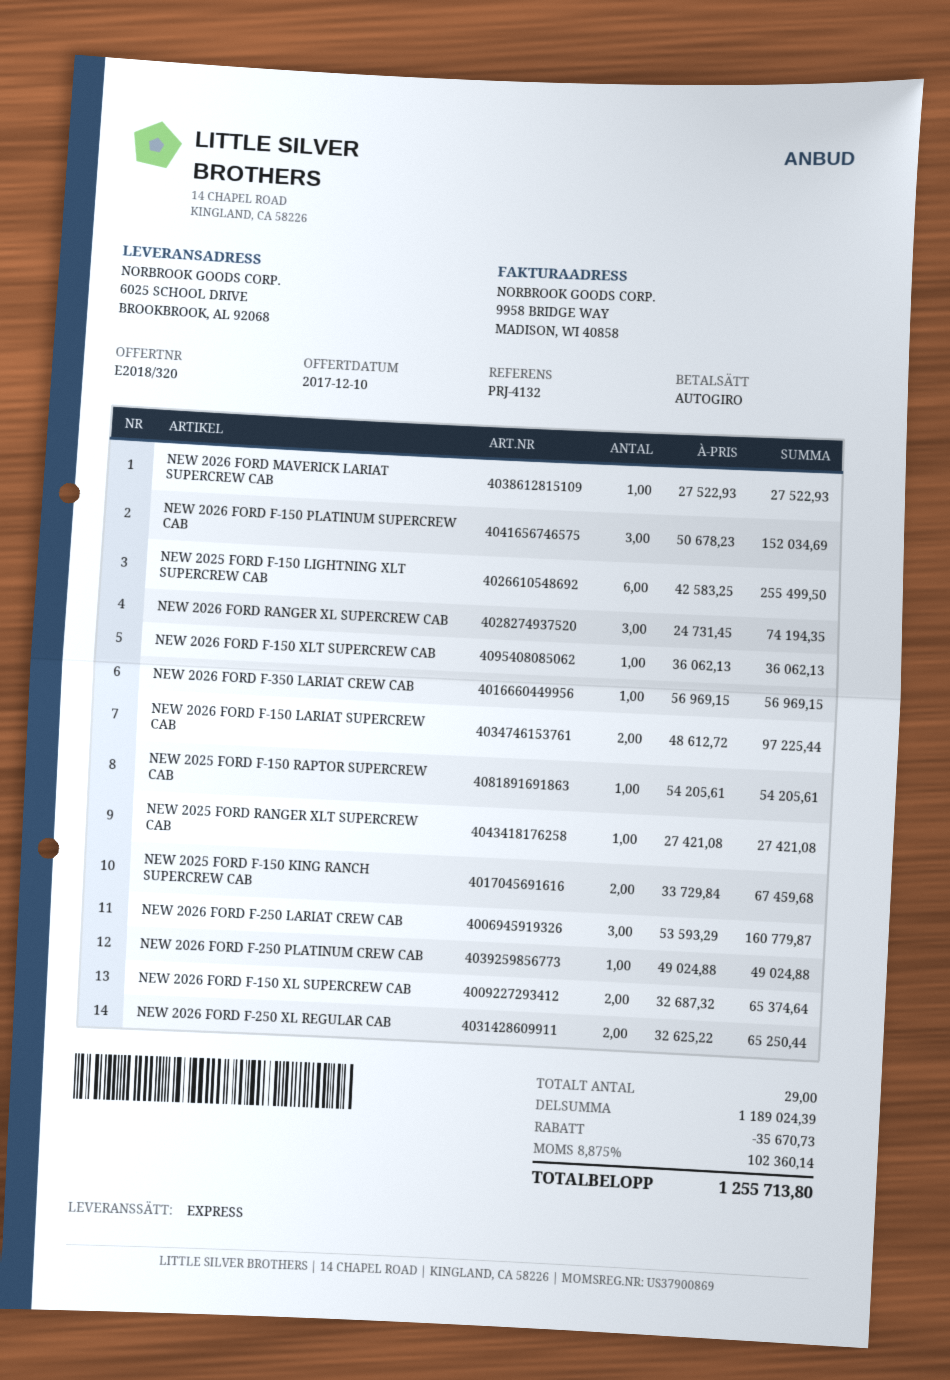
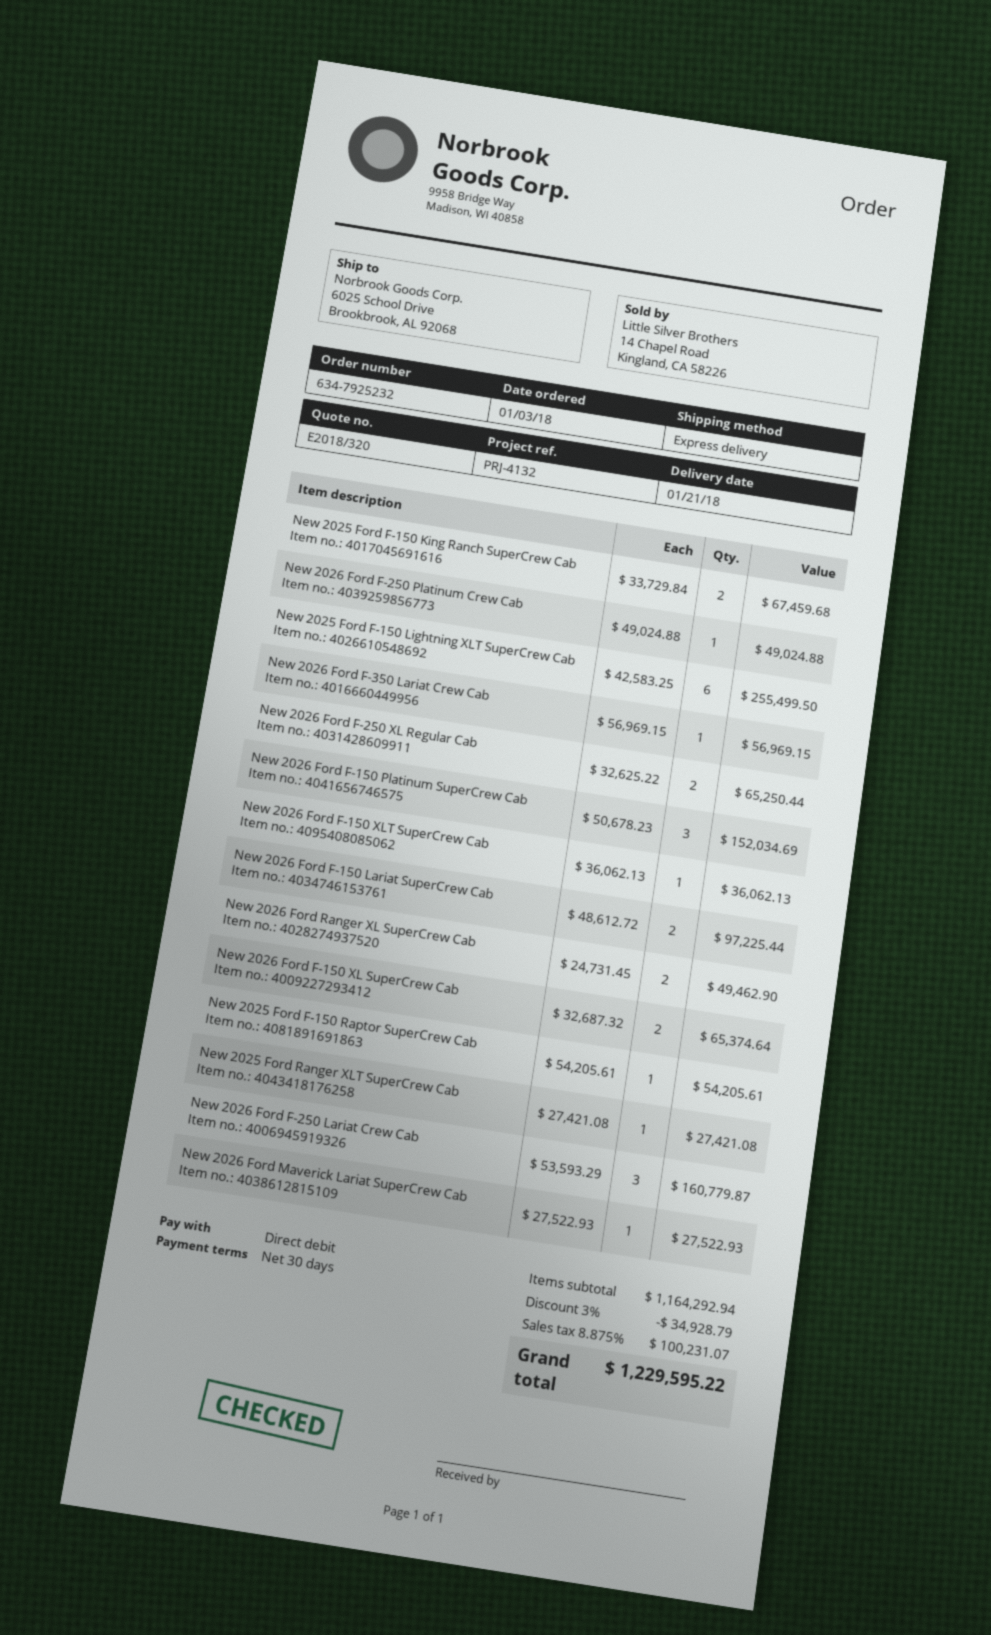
NEW 2026 FORD RANGER XL SUPERCREW CAB: 3 x 24731.45 = 74194.35 -> 2 x 24731.45 = 49462.90
subtotal: 1189024.39 -> 1164292.94
discount: 35670.73 -> 34928.79
tax: 8.875% = 102360.14 -> 8.875% = 100231.07
total: 1255713.80 -> 1229595.22

